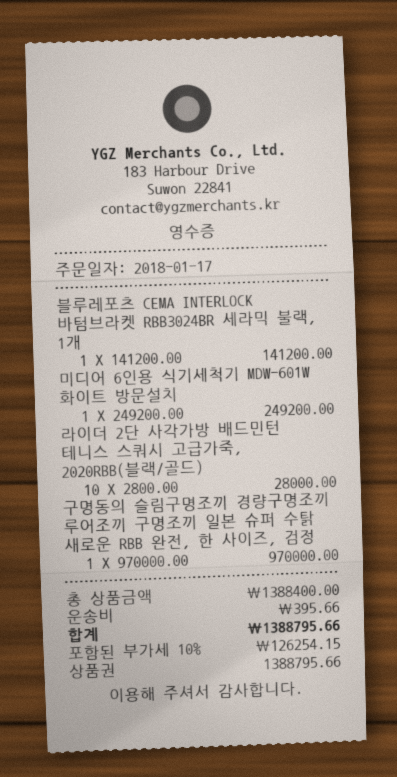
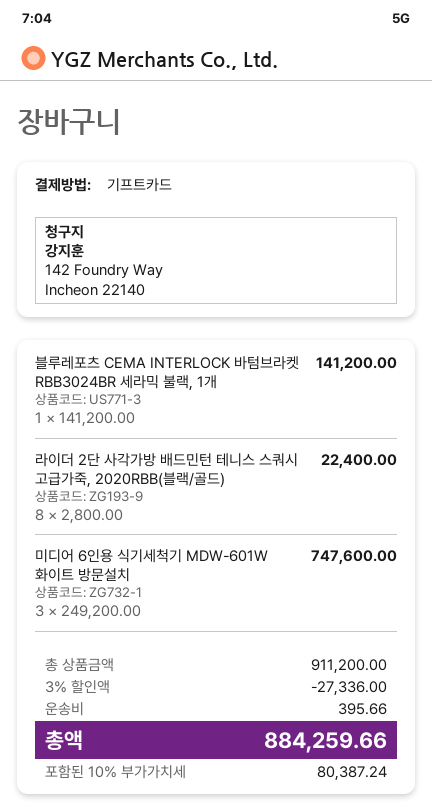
미디어 6인용 식기세척기 MDW-601W 화이트 방문설치: 1 x 249200.00 = 249200.00 -> 3 x 249200.00 = 747600.00
라이더 2단 사각가방 배드민턴 테니스 스쿼시 고급가죽, 2020RBB(블랙/골드): 10 x 2800.00 = 28000.00 -> 8 x 2800.00 = 22400.00
구명동의 슬림구명조끼 경량구명조끼 루어조끼 구명조끼 일본 슈퍼 수탉 새로운 RBB 완전, 한 사이즈, 검정: 1 x 970000.00 = 970000.00 -> none
subtotal: 1388400.00 -> 911200.00
discount: none -> 3% = 27336.00
tax: 10% = 126254.15 -> 10% = 80387.24
total: 1388795.66 -> 884259.66

